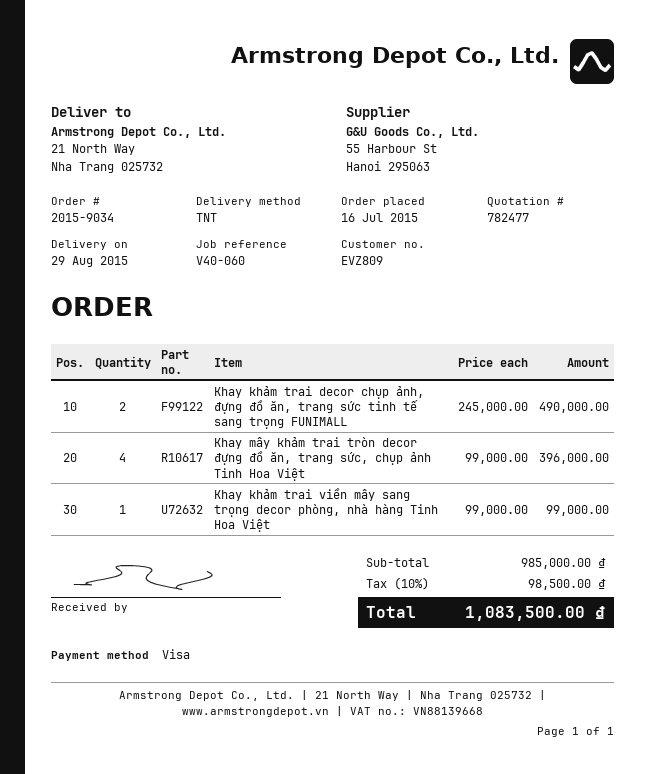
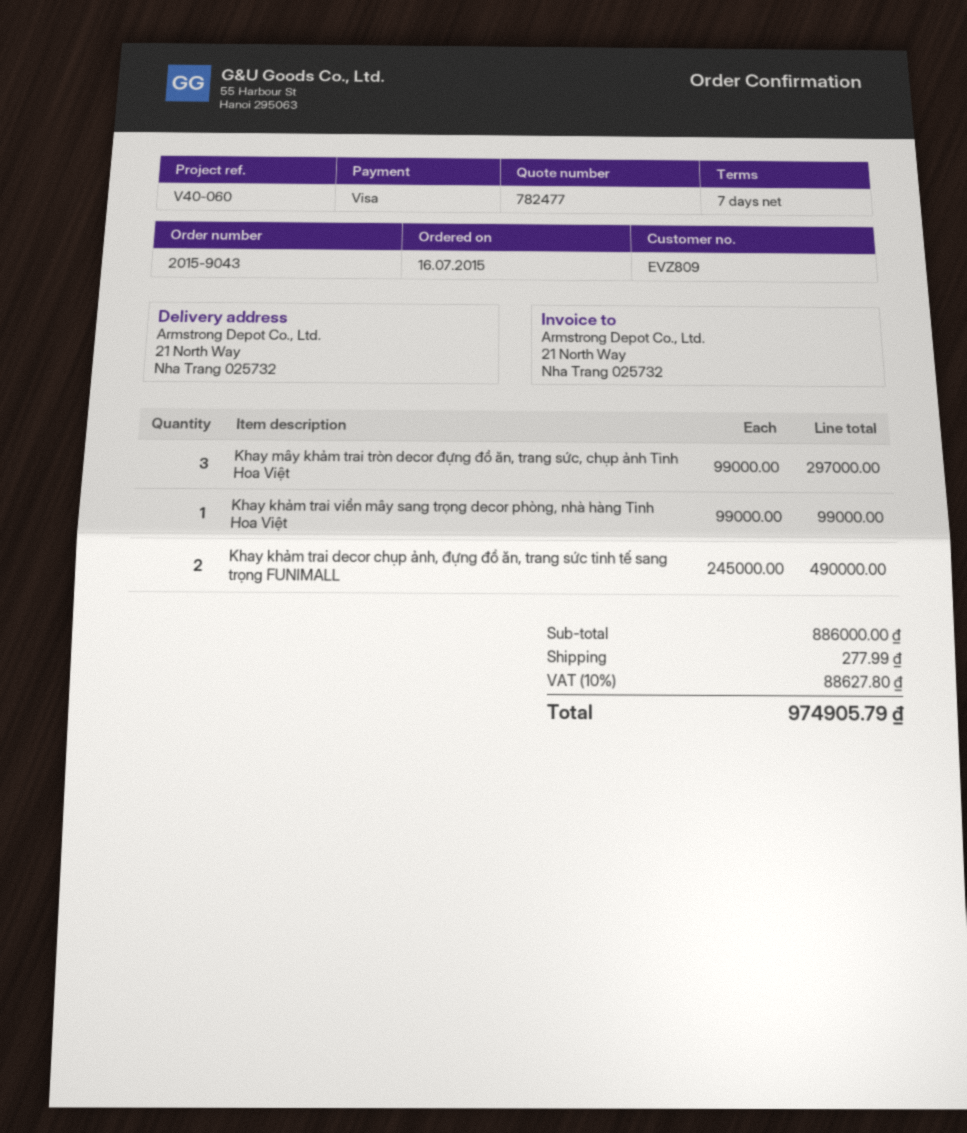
order number: 2015-9034 -> 2015-9043
Khay mây khảm trai tròn decor đựng đồ ăn, trang sức, chụp ảnh Tinh Hoa Việt: 4 x 99000.00 = 396000.00 -> 3 x 99000.00 = 297000.00
subtotal: 985000.00 -> 886000.00
shipping: none -> 277.99
tax: 10% = 98500.00 -> 10% = 88627.80
total: 1083500.00 -> 974905.79

